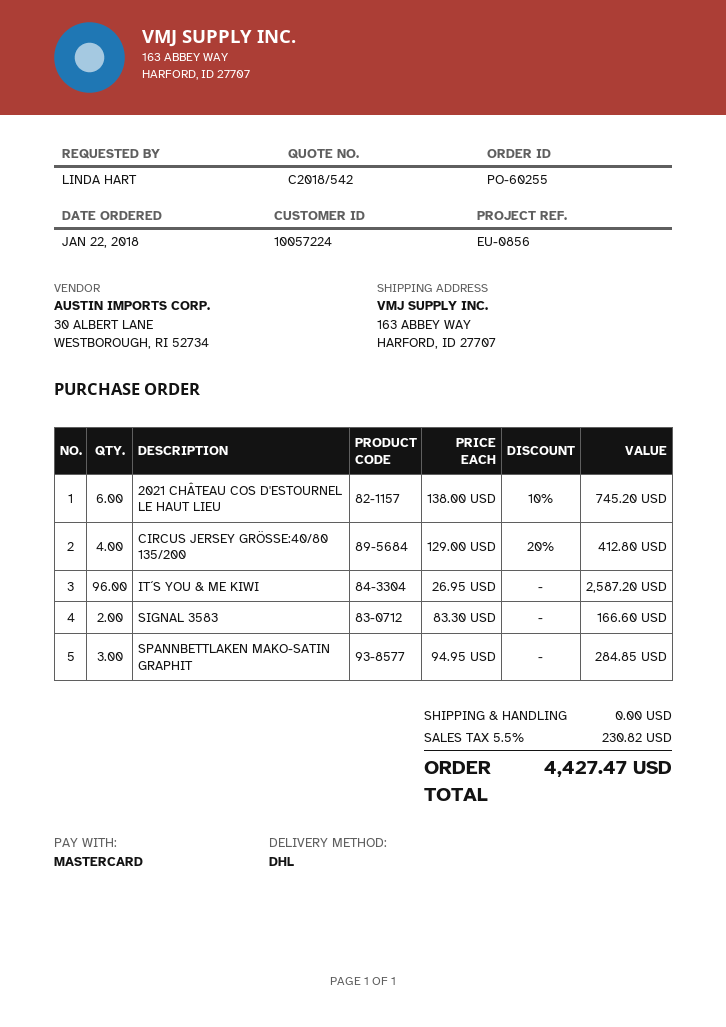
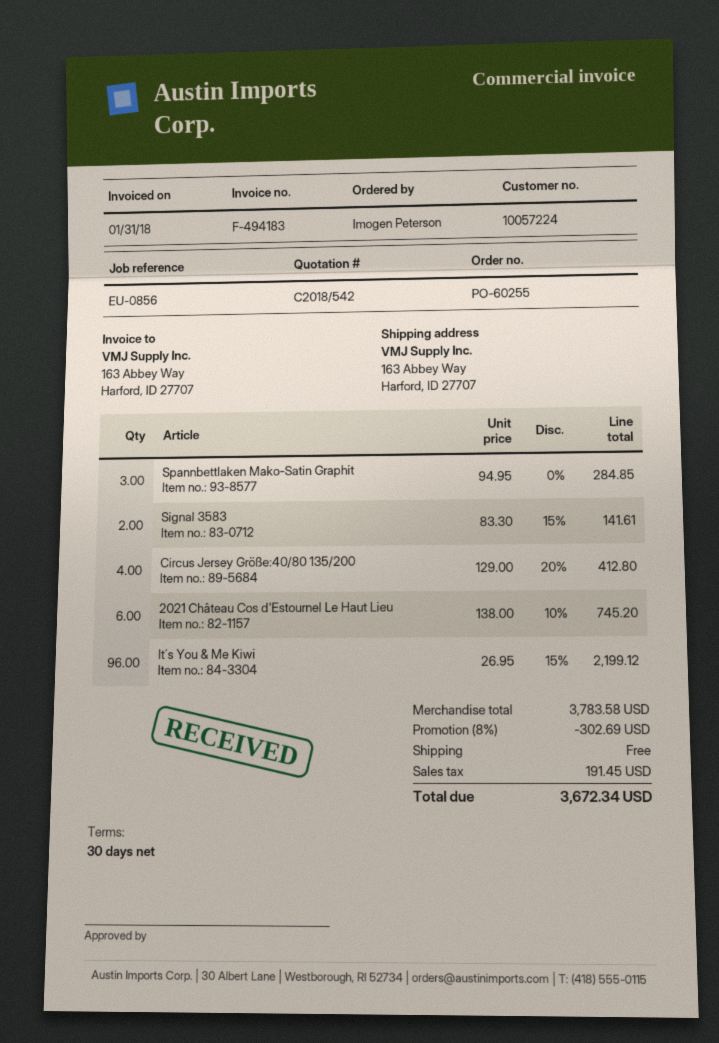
ordered by: LINDA HART -> Imogen Peterson
IT´S YOU & ME KIWI: 96 x 26.95 = 2587.20 -> 96 x 26.95 - 15% = 2199.12
SIGNAL 3583: 2 x 83.30 = 166.60 -> 2 x 83.30 - 15% = 141.61
discount: none -> 8% = 302.69
tax: 230.82 -> 191.45
total: 4427.47 -> 3672.34

